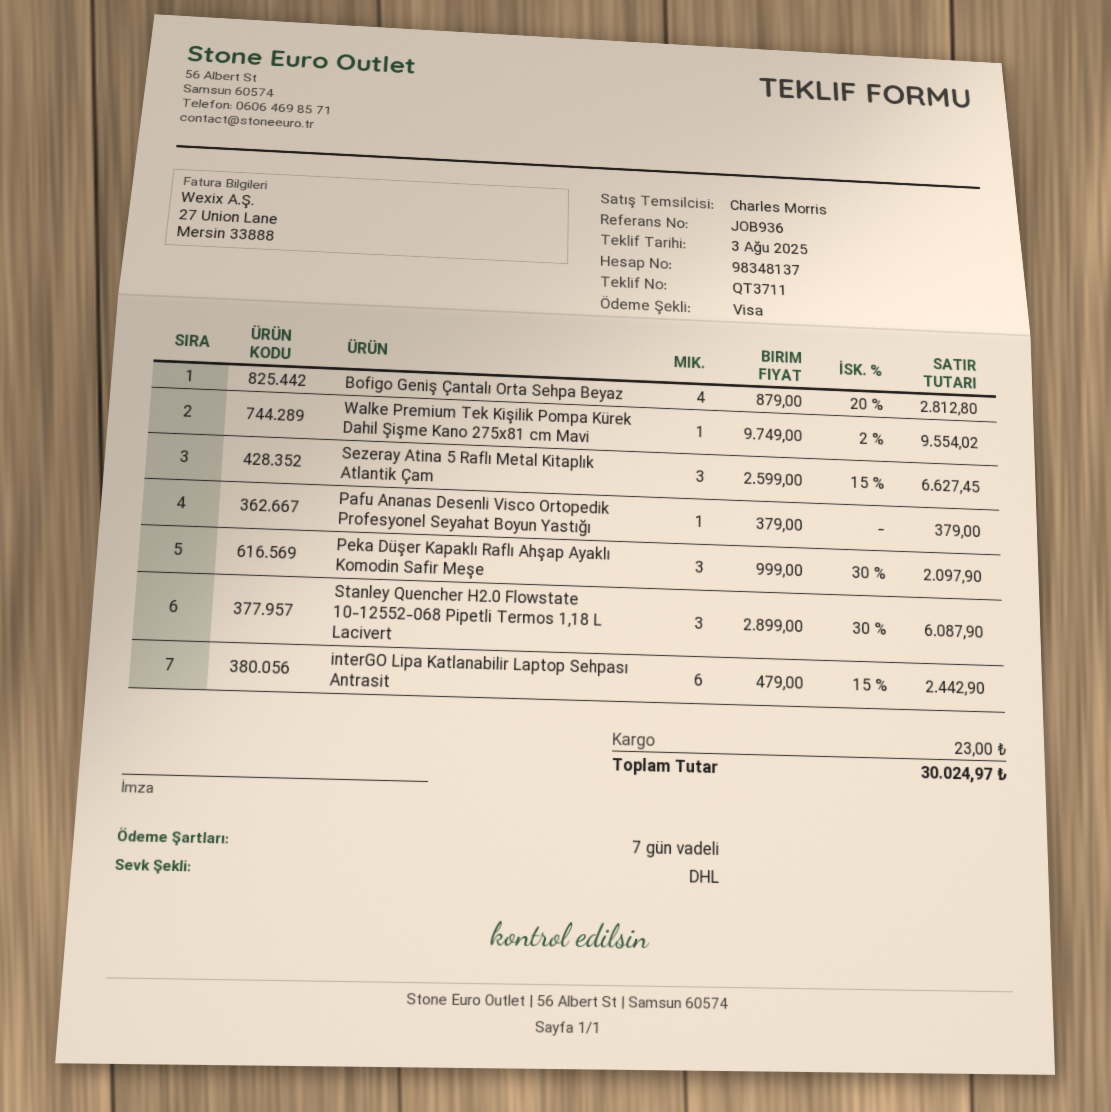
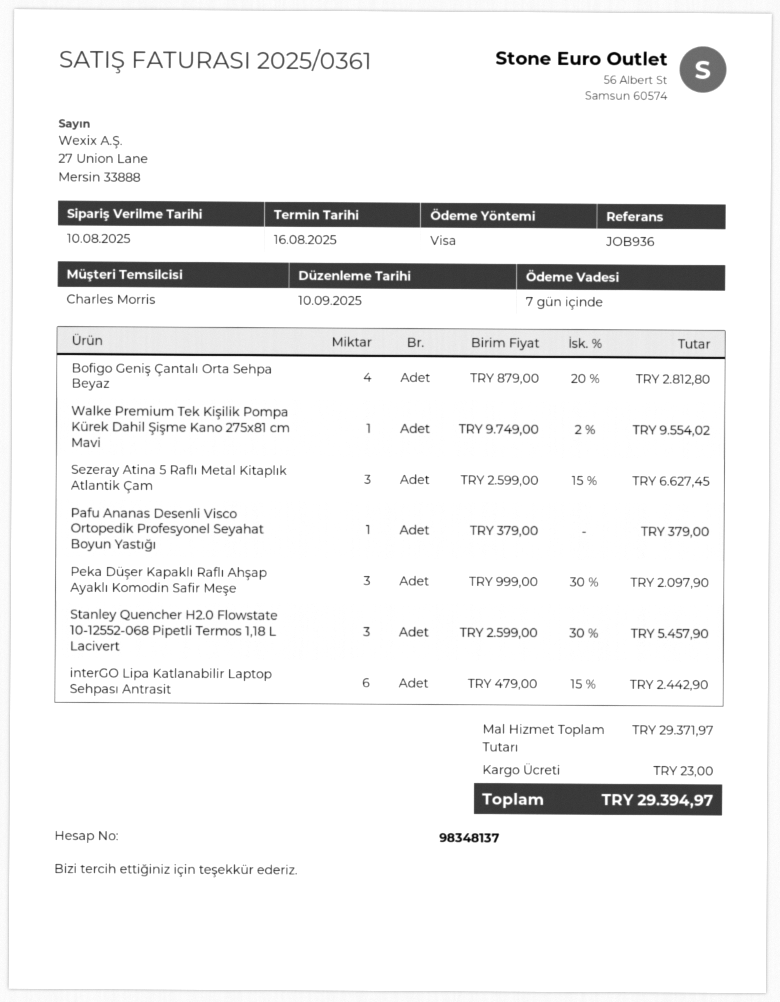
Stanley Quencher H2.0 Flowstate 10-12552-068 Pipetli Termos 1,18 L Lacivert: 3 x 2899.00 - 30% = 6087.90 -> 3 x 2599.00 - 30% = 5457.90
total: 30024.97 -> 29394.97

